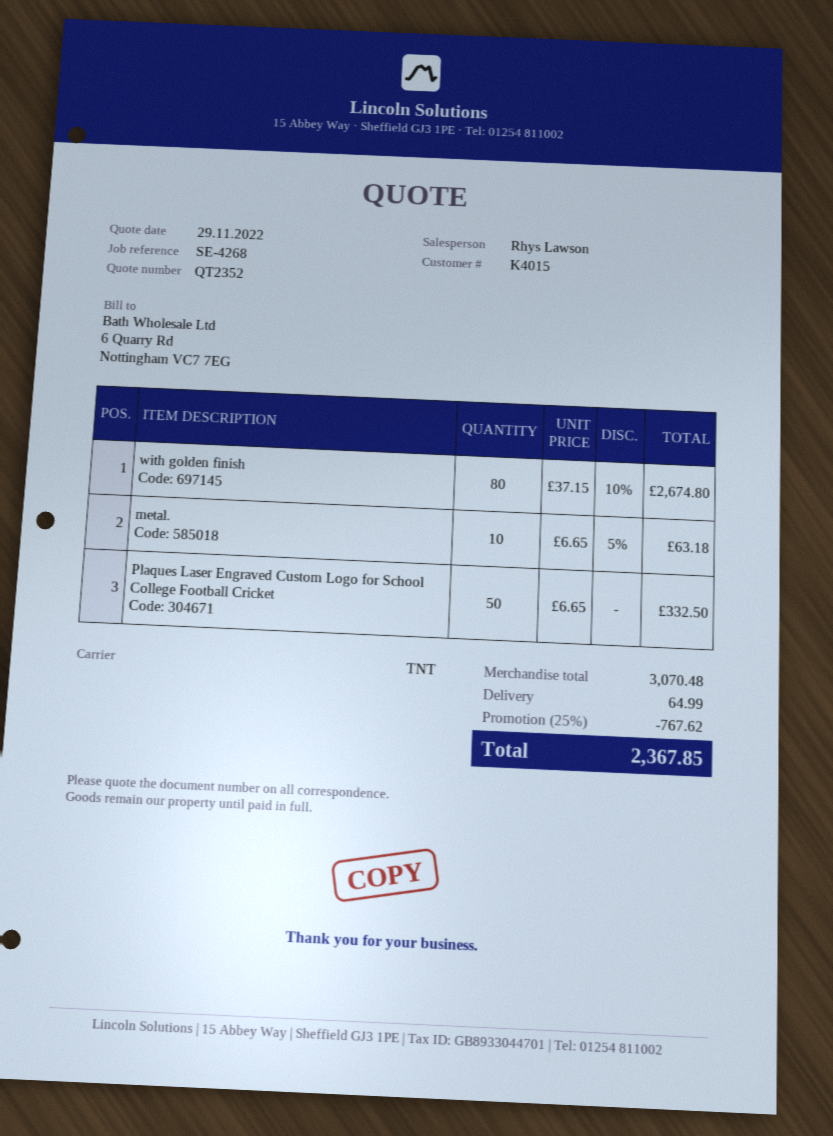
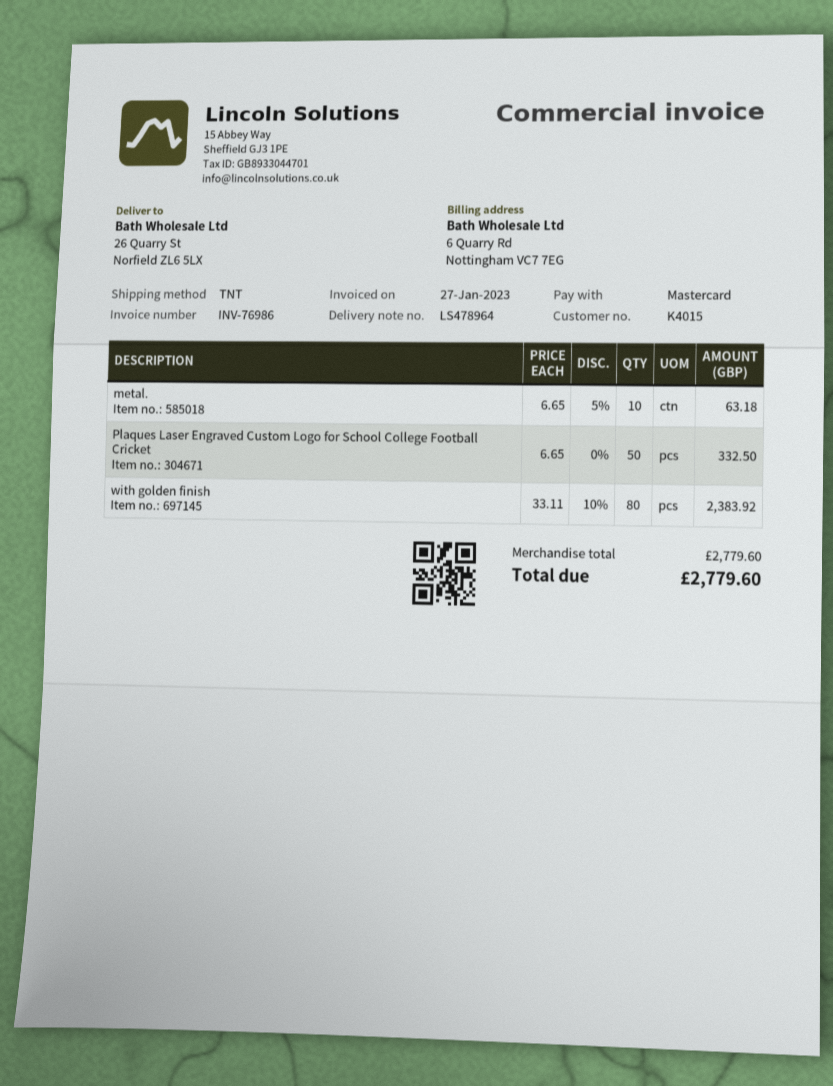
with golden finish: 80 x 37.15 - 10% = 2674.80 -> 80 x 33.11 - 10% = 2383.92
subtotal: 3070.48 -> 2779.60
discount: 25% = 767.62 -> none
shipping: 64.99 -> none
total: 2367.85 -> 2779.60

